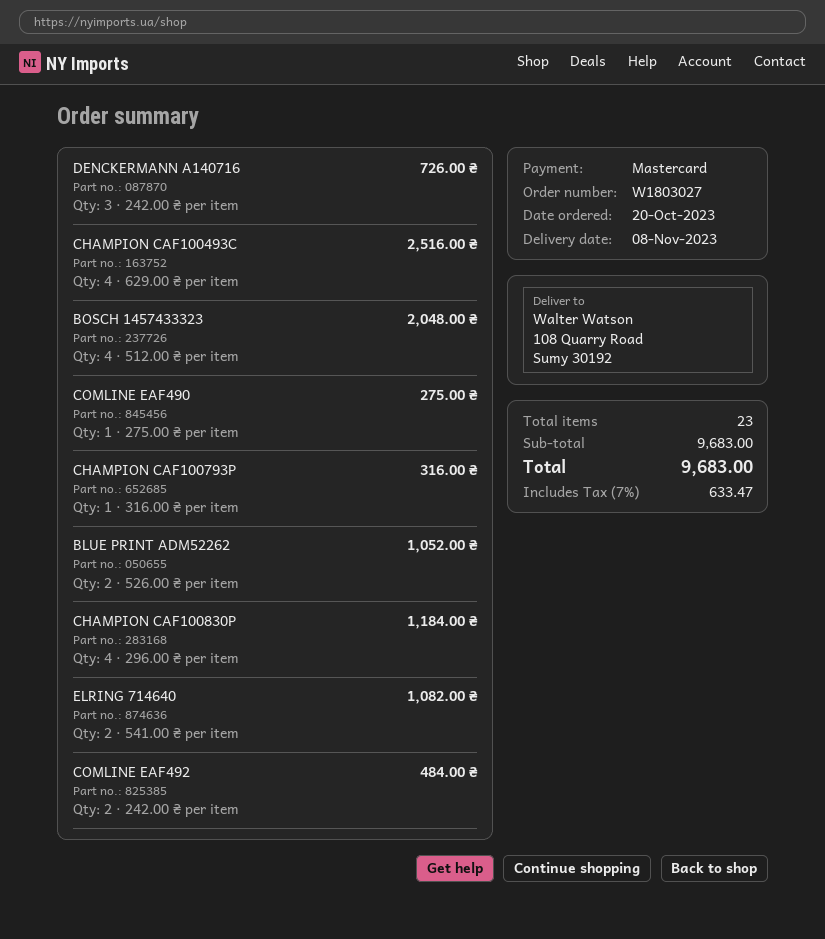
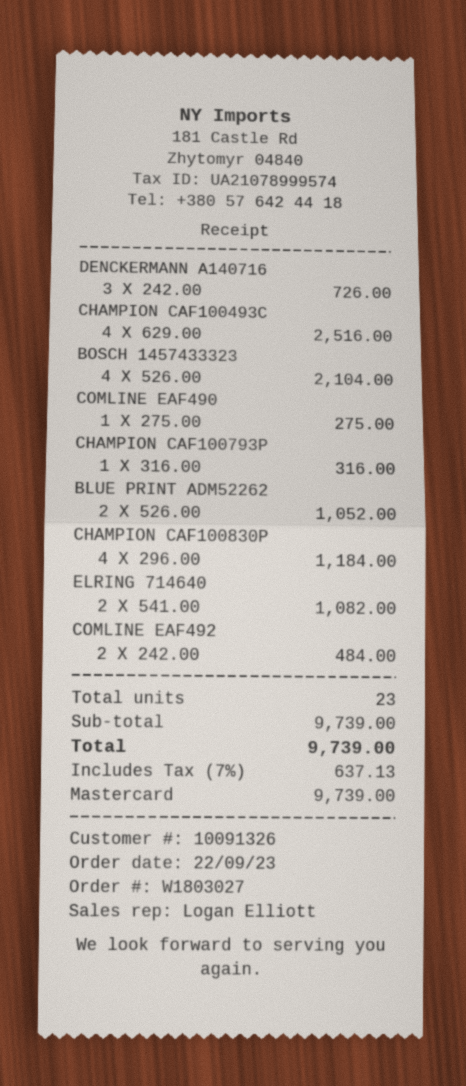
order date: 2023-10-20 -> 2023-09-22
BOSCH 1457433323: 4 x 512.00 = 2048.00 -> 4 x 526.00 = 2104.00
subtotal: 9683.00 -> 9739.00
tax: 7% = 633.47 -> 7% = 637.13
total: 9683.00 -> 9739.00

